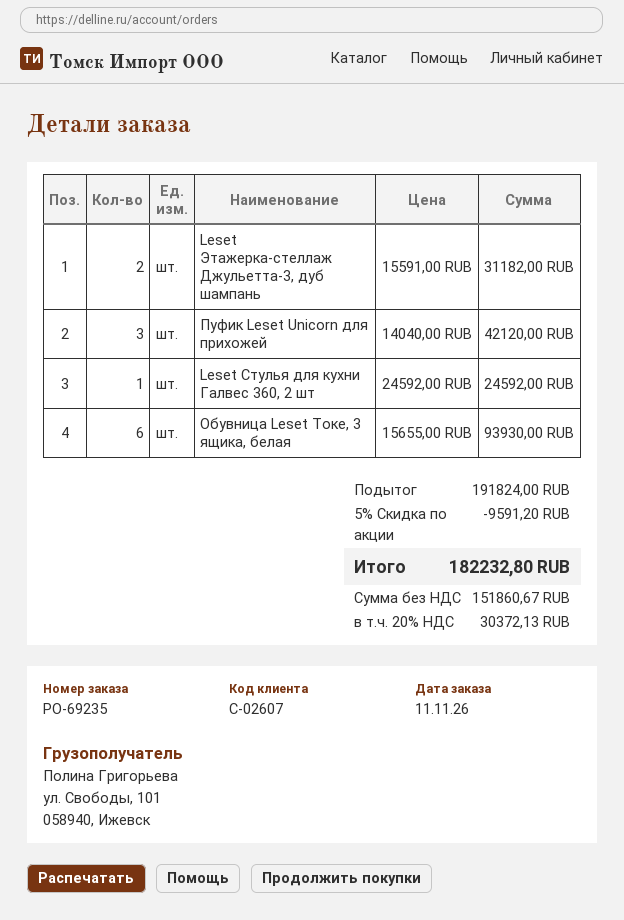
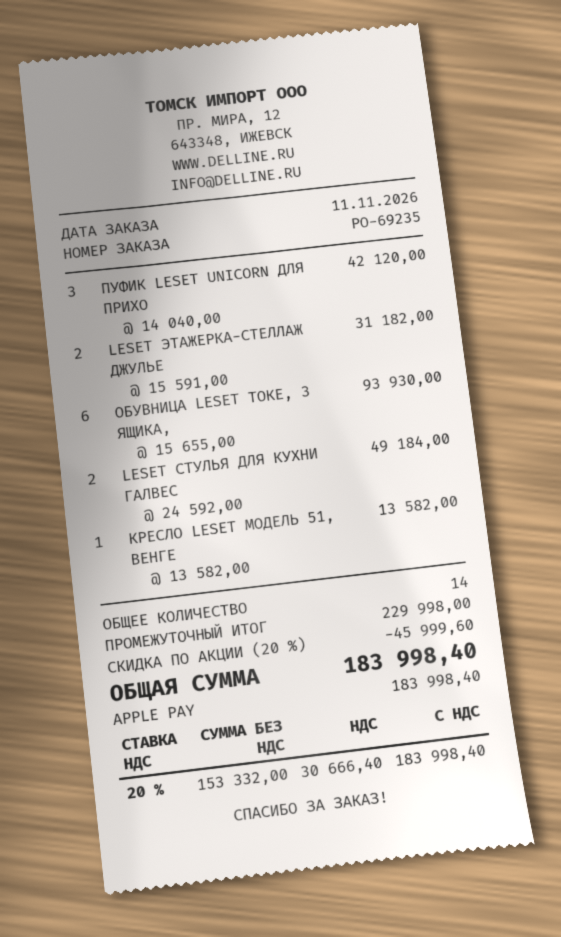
Leset Стулья для кухни Галвес 360, 2 шт: 1 x 24592.00 = 24592.00 -> 2 x 24592.00 = 49184.00
КРЕСЛО LESET МОДЕЛЬ 51, ВЕНГЕ: none -> 1 x 13582.00 = 13582.00
subtotal: 191824.00 -> 229998.00
discount: 5% = 9591.20 -> 20% = 45999.60
net: 151860.67 -> 153332.00
tax: 20% = 30372.13 -> 20% = 30666.40
total: 182232.80 -> 183998.40

